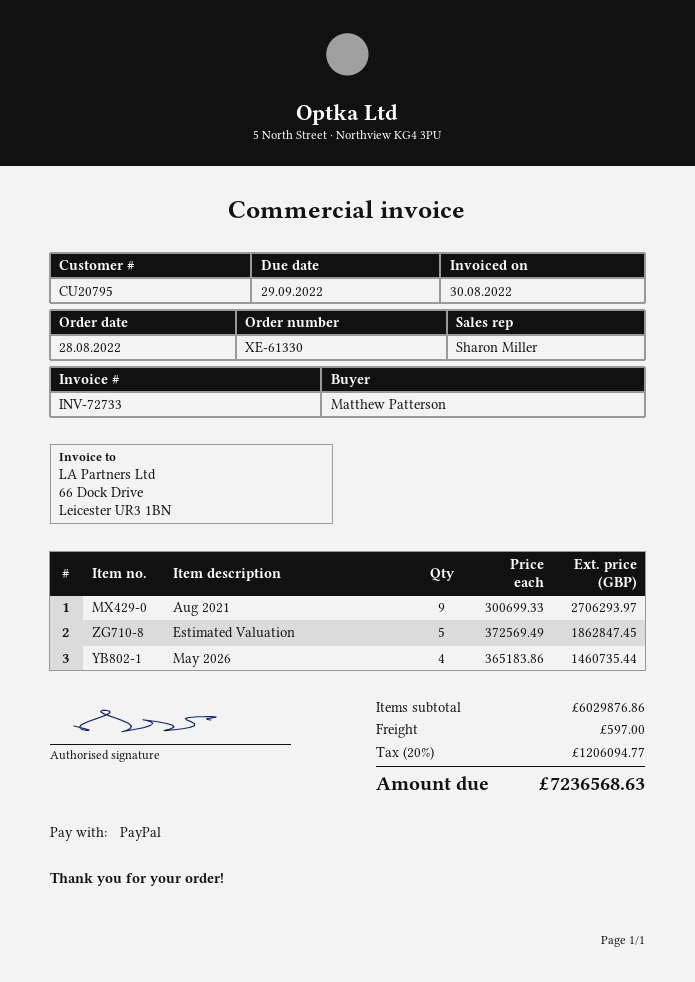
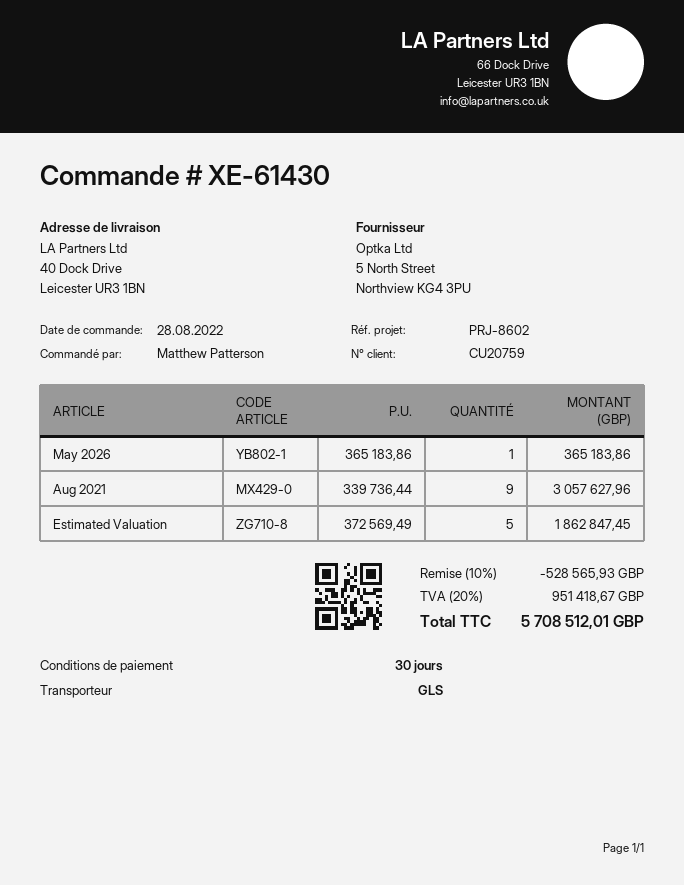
order number: XE-61330 -> XE-61430
customer number: CU20795 -> CU20759
Aug 2021: 9 x 300699.33 = 2706293.97 -> 9 x 339736.44 = 3057627.96
May 2026: 4 x 365183.86 = 1460735.44 -> 1 x 365183.86 = 365183.86
discount: none -> 10% = 528565.93
shipping: 597.00 -> none
tax: 20% = 1206094.77 -> 20% = 951418.67
total: 7236568.63 -> 5708512.01

